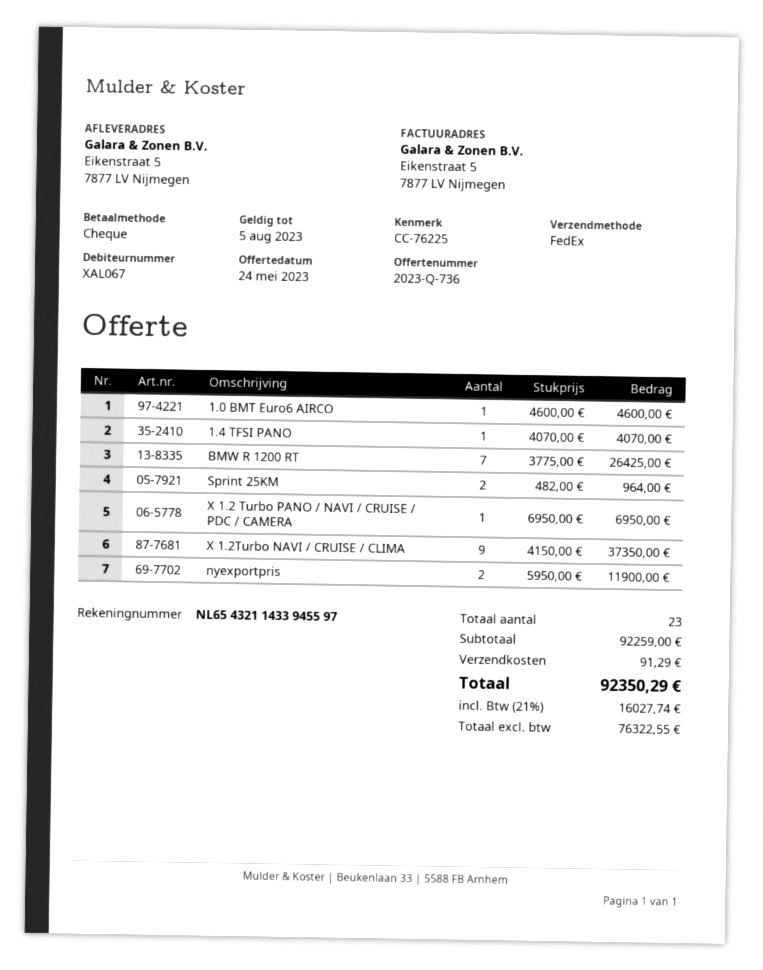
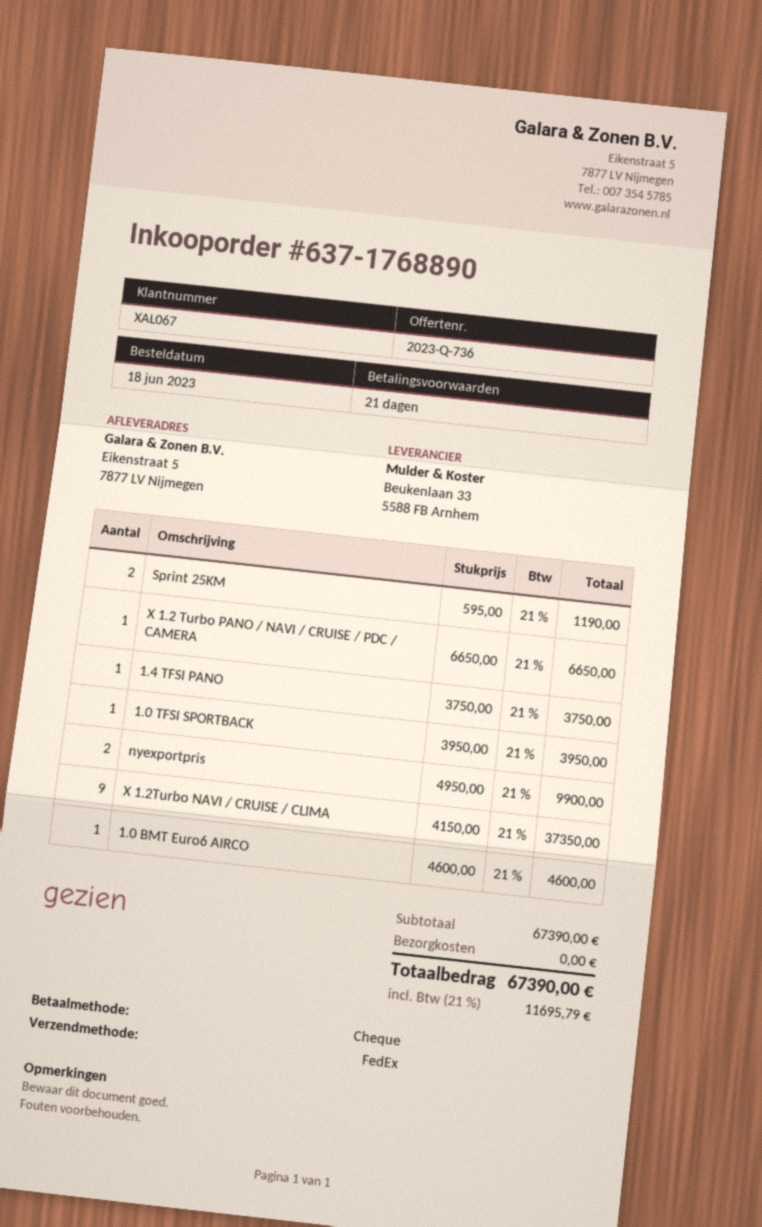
1.4 TFSI PANO: 1 x 4070.00 = 4070.00 -> 1 x 3750.00 = 3750.00
BMW R 1200 RT: 7 x 3775.00 = 26425.00 -> none
Sprint 25KM: 2 x 482.00 = 964.00 -> 2 x 595.00 = 1190.00
X 1.2 Turbo PANO / NAVI / CRUISE / PDC / CAMERA: 1 x 6950.00 = 6950.00 -> 1 x 6650.00 = 6650.00
nyexportpris: 2 x 5950.00 = 11900.00 -> 2 x 4950.00 = 9900.00
1.0 TFSI SPORTBACK: none -> 1 x 3950.00 = 3950.00
subtotal: 92259.00 -> 67390.00
shipping: 91.29 -> 0.00
tax: 21% = 16027.74 -> 21% = 11695.79
total: 92350.29 -> 67390.00

